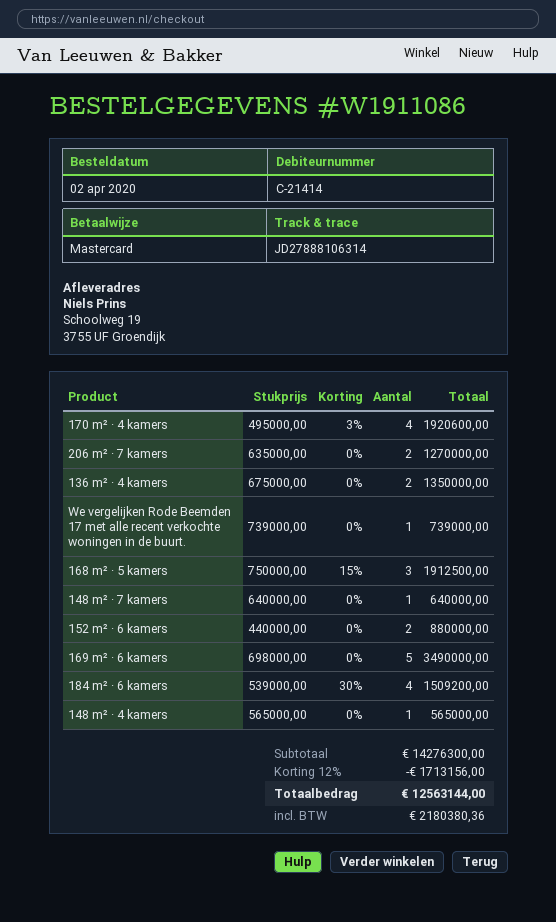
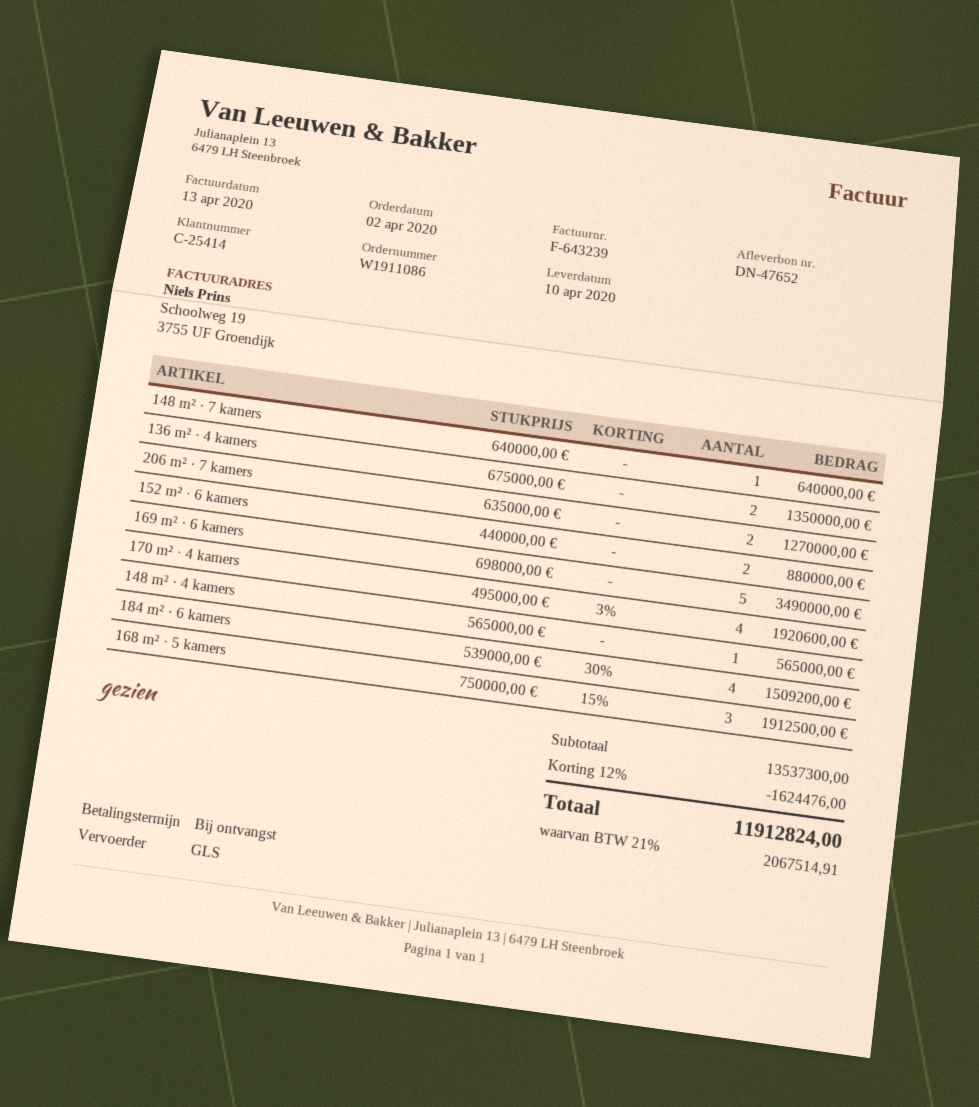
customer number: C-21414 -> C-25414
We vergelijken Rode Beemden 17 met alle recent verkochte woningen in de buurt.: 1 x 739000.00 = 739000.00 -> none
subtotal: 14276300.00 -> 13537300.00
discount: 12% = 1713156.00 -> 12% = 1624476.00
tax: 2180380.36 -> 2067514.91
total: 12563144.00 -> 11912824.00

